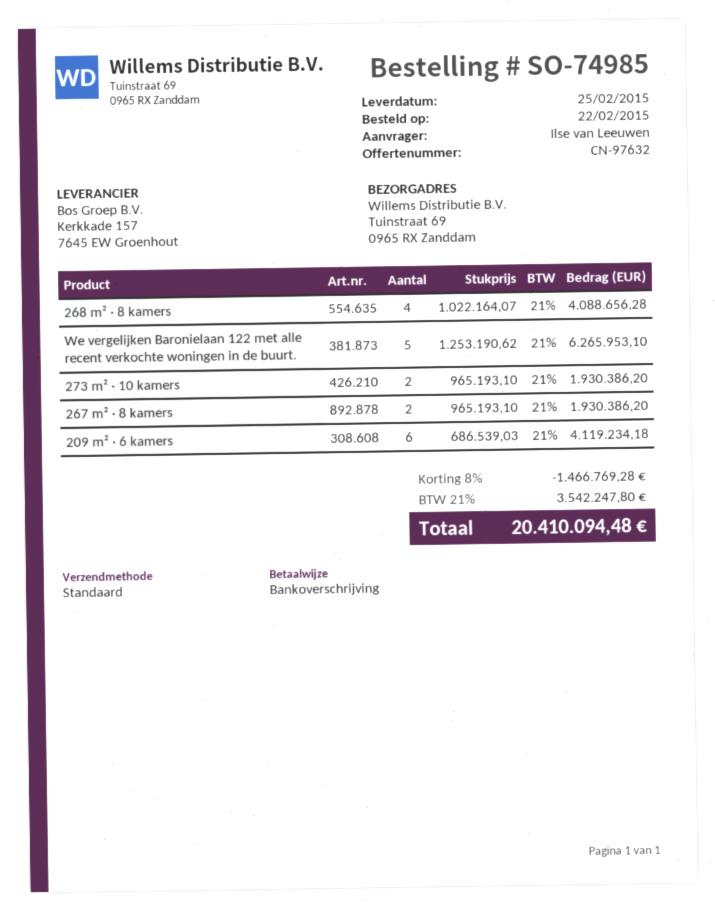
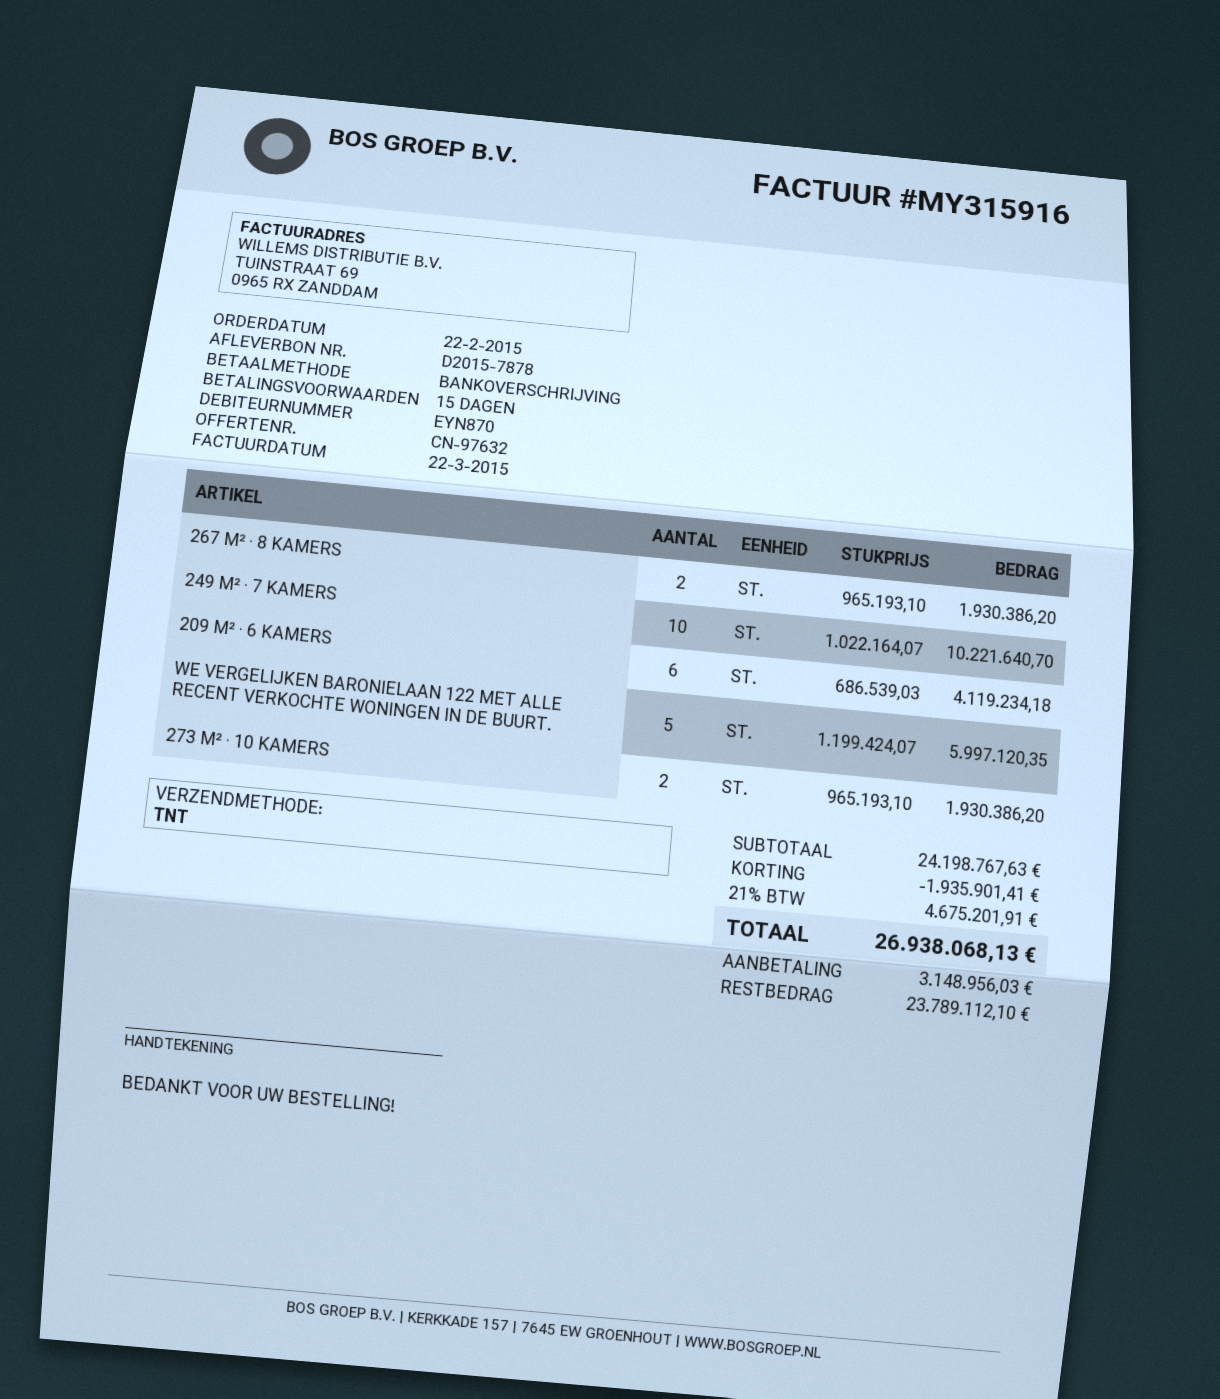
shipping method: standard -> TNT
268 m² · 8 kamers: 4 x 1022164.07 = 4088656.28 -> none
We vergelijken Baronielaan 122 met alle recent verkochte woningen in de buurt.: 5 x 1253190.62 = 6265953.10 -> 5 x 1199424.07 = 5997120.35
249 M² · 7 KAMERS: none -> 10 x 1022164.07 = 10221640.70
discount: 1466769.28 -> 1935901.41
tax: 21% = 3542247.80 -> 21% = 4675201.91
total: 20410094.48 -> 26938068.13

